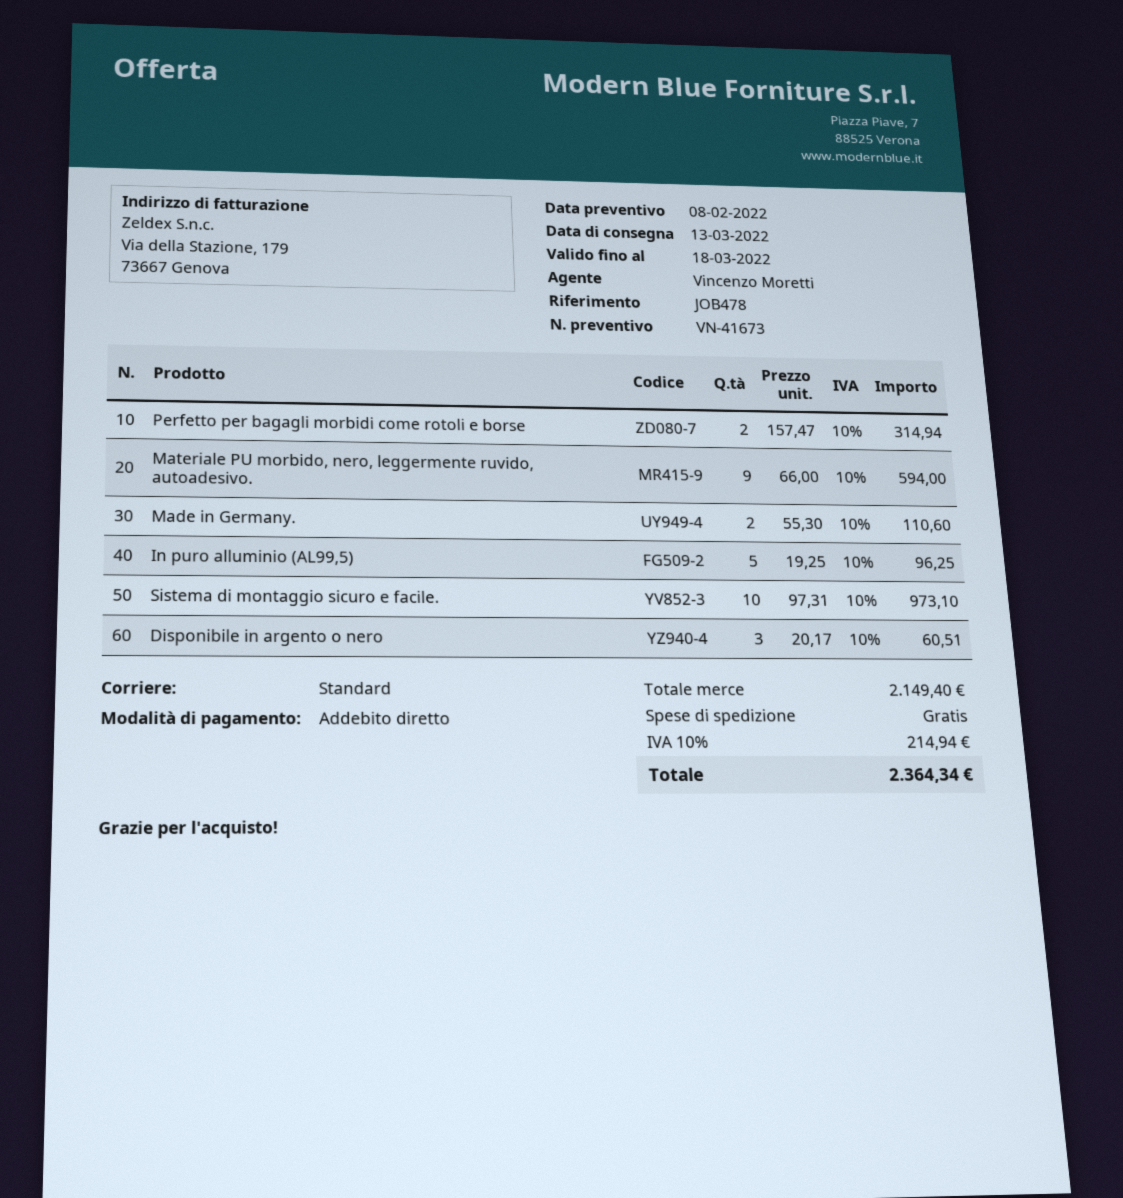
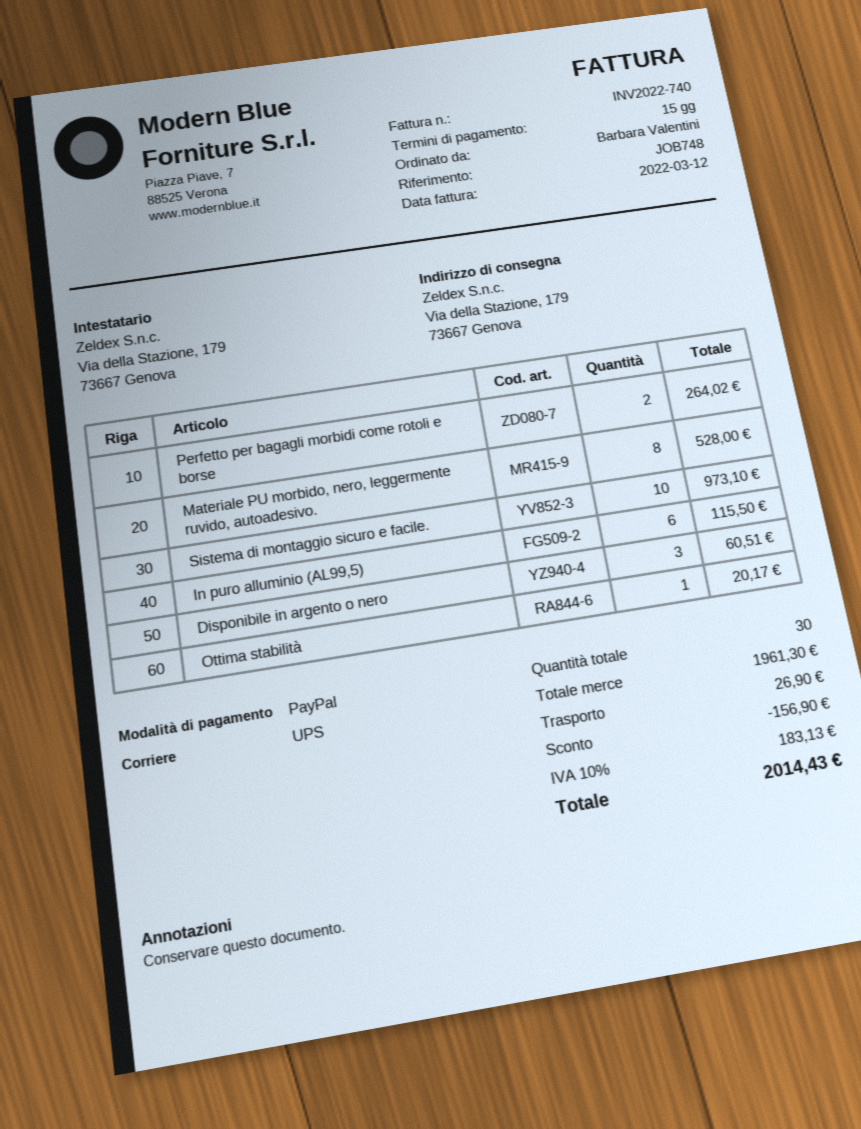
reference: JOB478 -> JOB748
payment method: direct debit -> PayPal
shipping method: standard -> UPS
Perfetto per bagagli morbidi come rotoli e borse: 2 for 314.94 -> 2 for 264.02
Materiale PU morbido, nero, leggermente ruvido, autoadesivo.: 9 for 594.00 -> 8 for 528.00
Made in Germany.: 2 for 110.60 -> none
In puro alluminio (AL99,5): 5 for 96.25 -> 6 for 115.50
Ottima stabilità: none -> 1 for 20.17
subtotal: 2149.40 -> 1961.30
discount: none -> 156.90
shipping: 0.00 -> 26.90
tax: 10% = 214.94 -> 10% = 183.13
total: 2364.34 -> 2014.43

